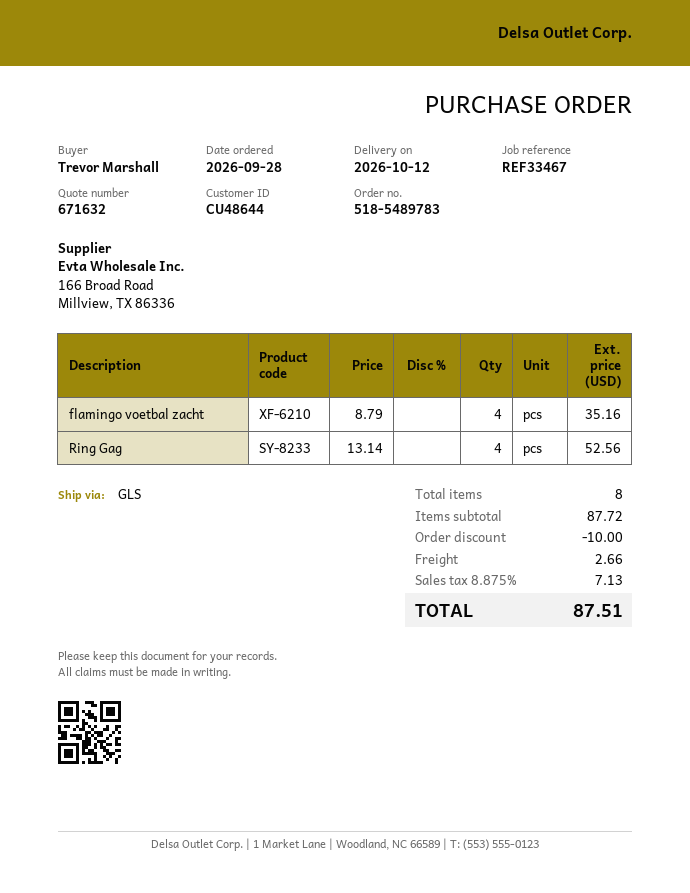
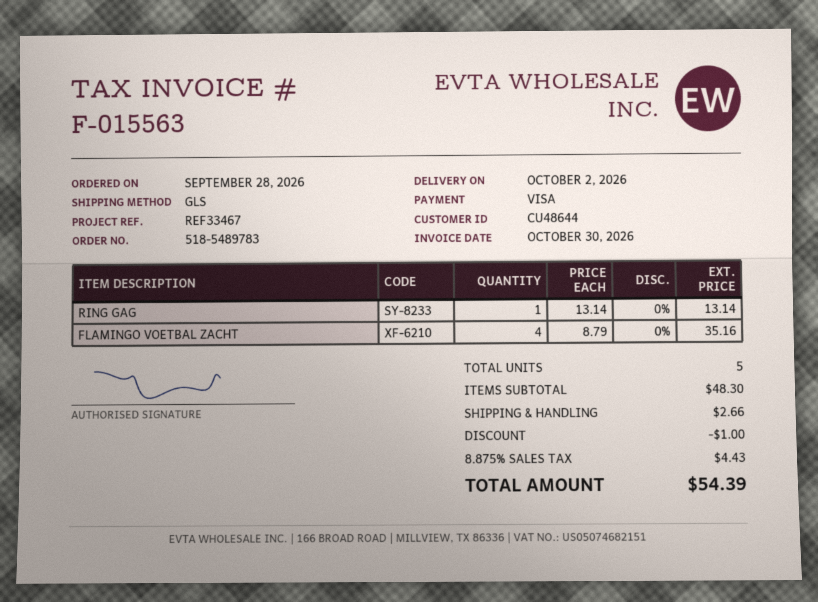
delivery date: 2026-10-12 -> 2026-10-02
Ring Gag: 4 x 13.14 = 52.56 -> 1 x 13.14 = 13.14
total quantity: 8 -> 5
subtotal: 87.72 -> 48.30
discount: 10.00 -> 1.00
tax: 8.875% = 7.13 -> 8.875% = 4.43
total: 87.51 -> 54.39

